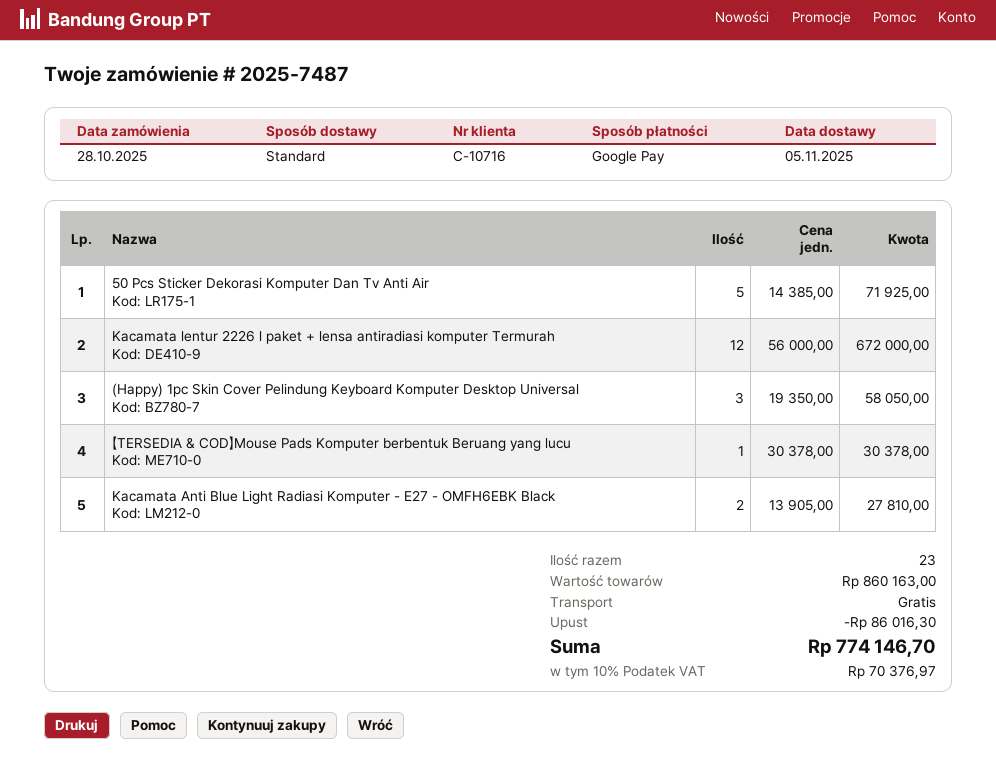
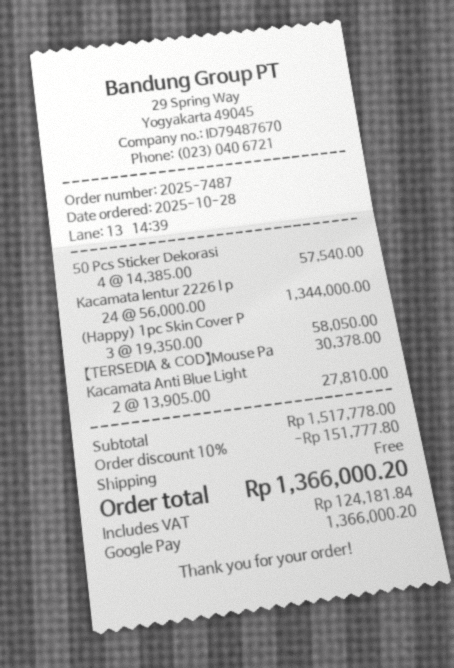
50 Pcs Sticker Dekorasi Komputer Dan Tv Anti Air: 5 x 14385.00 = 71925.00 -> 4 x 14385.00 = 57540.00
Kacamata lentur 2226 l paket + lensa antiradiasi komputer Termurah: 12 x 56000.00 = 672000.00 -> 24 x 56000.00 = 1344000.00
subtotal: 860163.00 -> 1517778.00
discount: 86016.30 -> 151777.80
tax: 70376.97 -> 124181.84
total: 774146.70 -> 1366000.20

